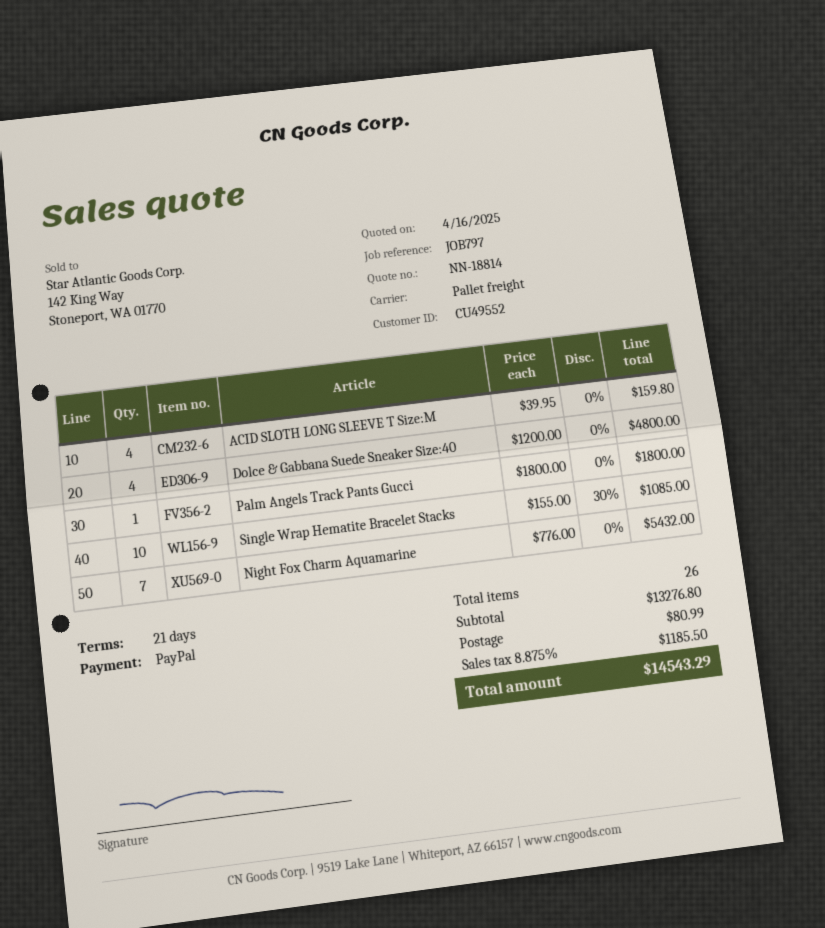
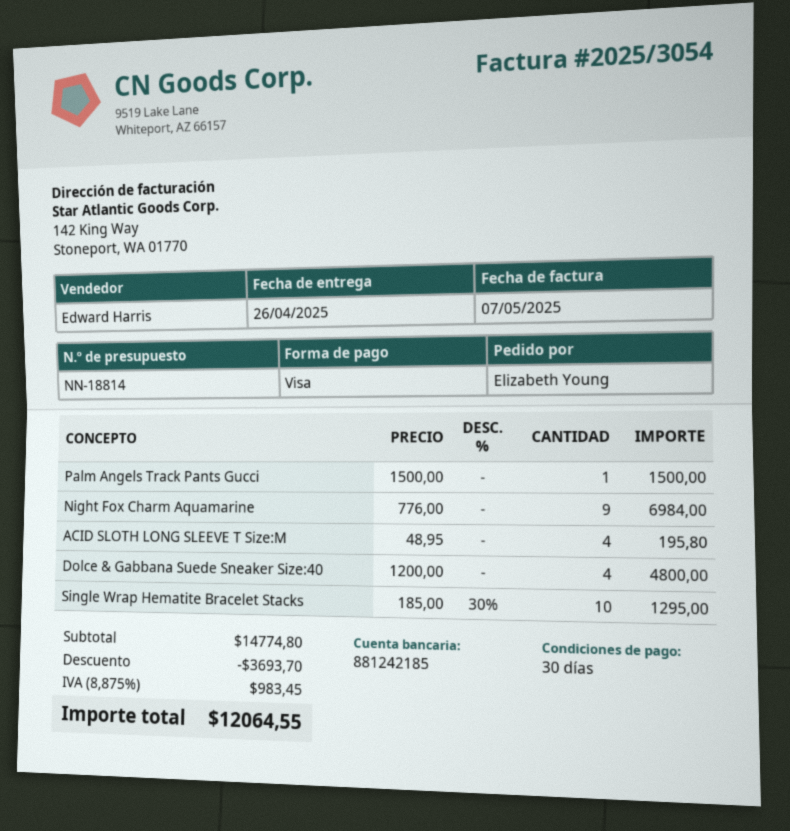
payment terms: 21 days -> 30 days
payment method: PayPal -> Visa
ACID SLOTH LONG SLEEVE T Size:M: 4 x 39.95 = 159.80 -> 4 x 48.95 = 195.80
Palm Angels Track Pants Gucci: 1 x 1800.00 = 1800.00 -> 1 x 1500.00 = 1500.00
Single Wrap Hematite Bracelet Stacks: 10 x 155.00 - 30% = 1085.00 -> 10 x 185.00 - 30% = 1295.00
Night Fox Charm Aquamarine: 7 x 776.00 = 5432.00 -> 9 x 776.00 = 6984.00
subtotal: 13276.80 -> 14774.80
discount: none -> 3693.70
shipping: 80.99 -> none
tax: 8.875% = 1185.50 -> 8.875% = 983.45
total: 14543.29 -> 12064.55

